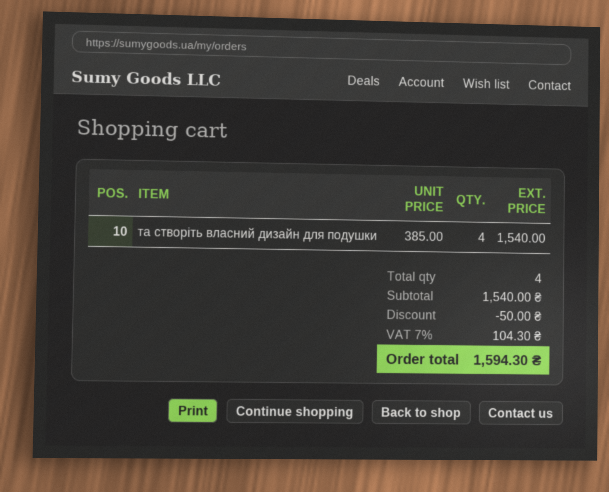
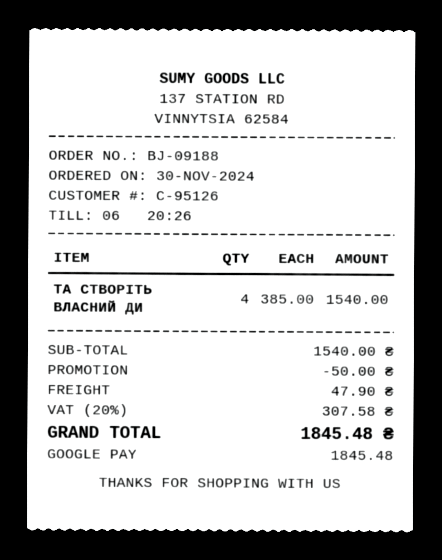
shipping: none -> 47.90
tax: 7% = 104.30 -> 20% = 307.58
total: 1594.30 -> 1845.48

